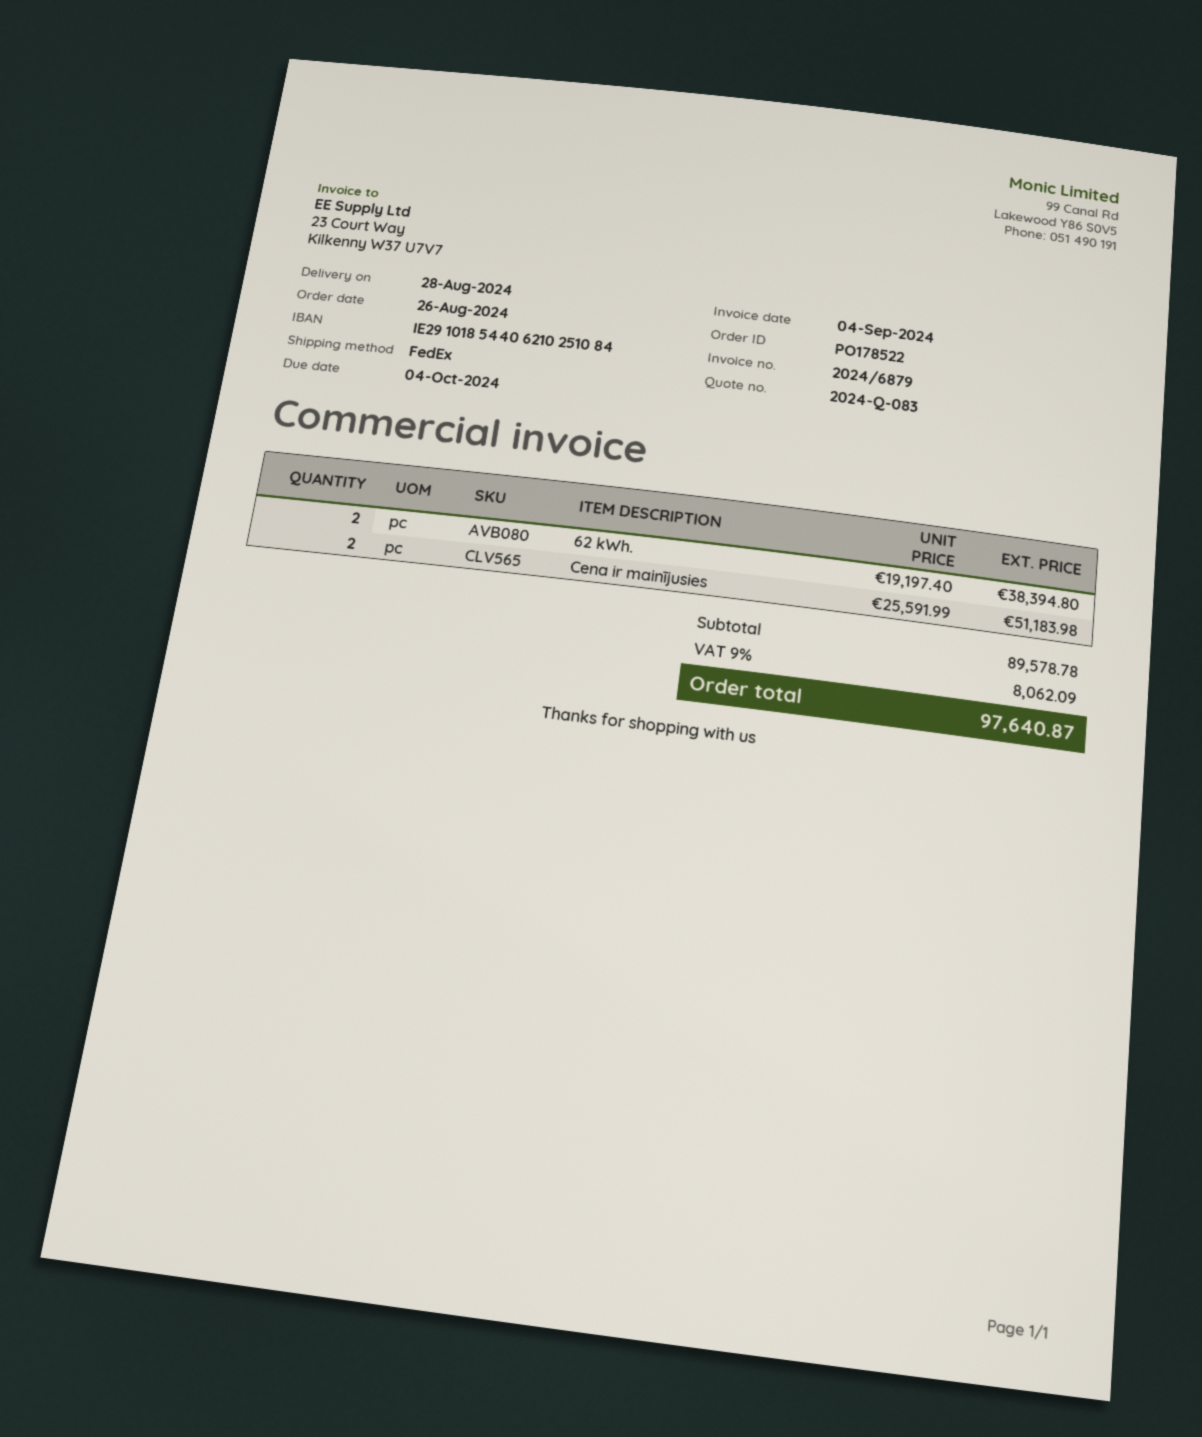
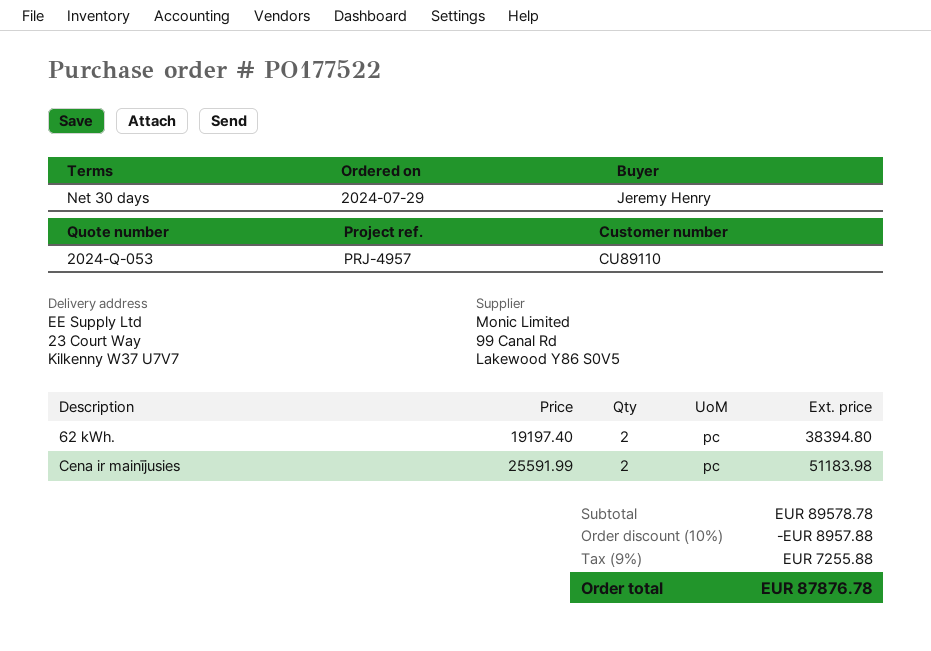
quote number: 2024-Q-083 -> 2024-Q-053
order number: PO178522 -> PO177522
order date: 2024-08-26 -> 2024-07-29
discount: none -> 10% = 8957.88
tax: 9% = 8062.09 -> 9% = 7255.88
total: 97640.87 -> 87876.78

